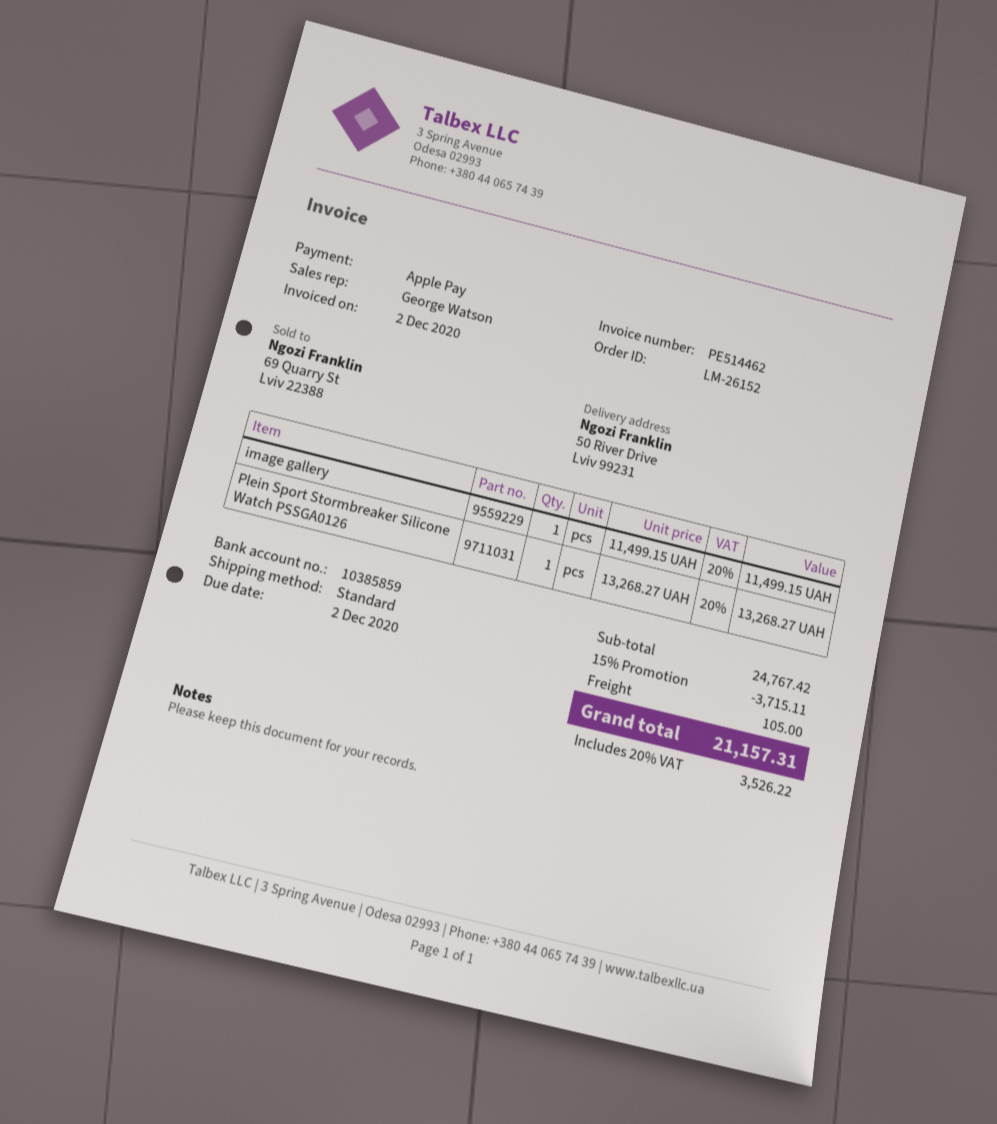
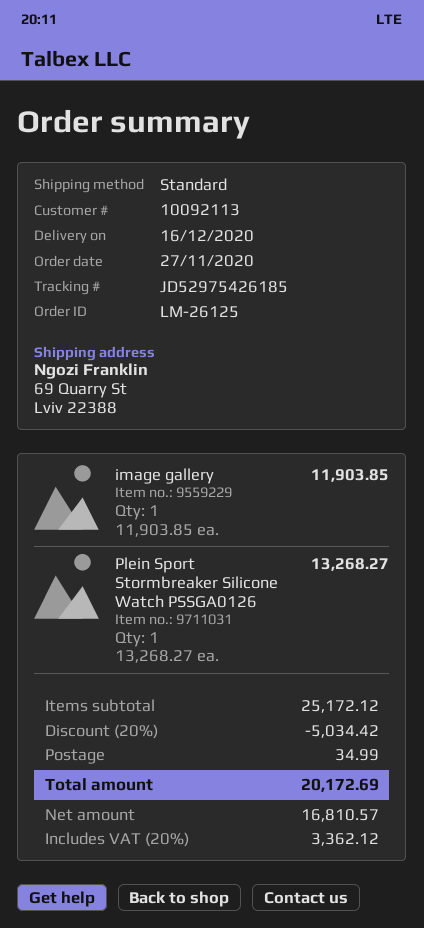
order number: LM-26152 -> LM-26125
ship to: 50 River Drive, Lviv 99231 -> 69 Quarry St, Lviv 22388
image gallery: 1 x 11499.15 = 11499.15 -> 1 x 11903.85 = 11903.85
subtotal: 24767.42 -> 25172.12
discount: 15% = 3715.11 -> 20% = 5034.42
shipping: 105.00 -> 34.99
tax: 20% = 3526.22 -> 20% = 3362.12
total: 21157.31 -> 20172.69

